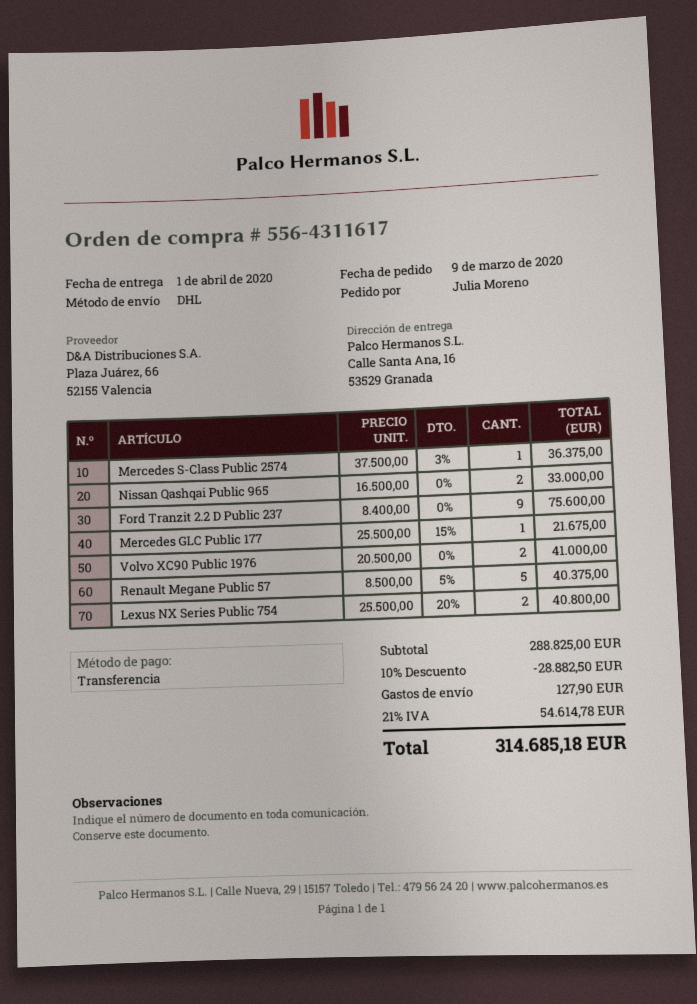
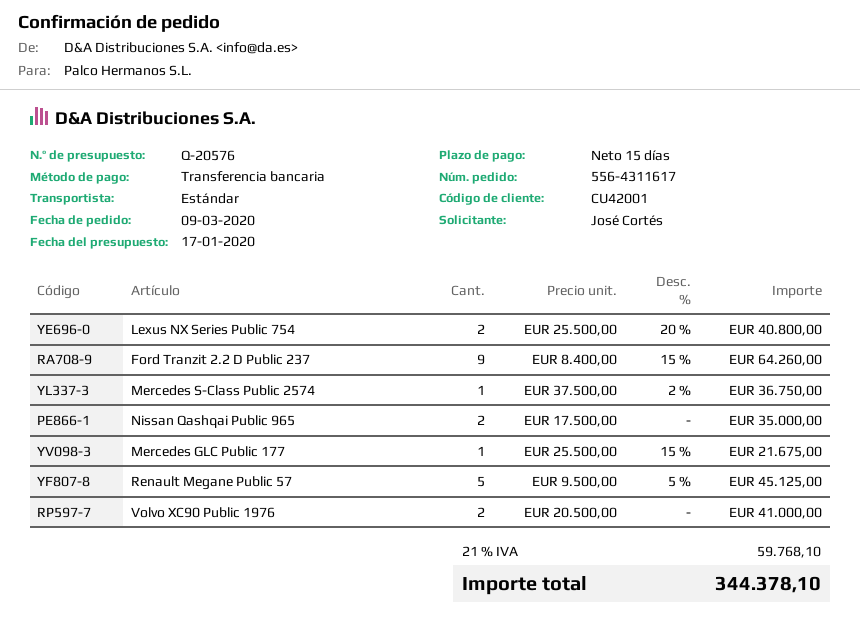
ordered by: Julia Moreno -> José Cortés
shipping method: DHL -> standard
Mercedes S-Class Public 2574: 1 x 37500.00 - 3% = 36375.00 -> 1 x 37500.00 - 2% = 36750.00
Nissan Qashqai Public 965: 2 x 16500.00 = 33000.00 -> 2 x 17500.00 = 35000.00
Ford Tranzit 2.2 D Public 237: 9 x 8400.00 = 75600.00 -> 9 x 8400.00 - 15% = 64260.00
Renault Megane Public 57: 5 x 8500.00 - 5% = 40375.00 -> 5 x 9500.00 - 5% = 45125.00
discount: 10% = 28882.50 -> none
shipping: 127.90 -> none
tax: 21% = 54614.78 -> 21% = 59768.10
total: 314685.18 -> 344378.10

